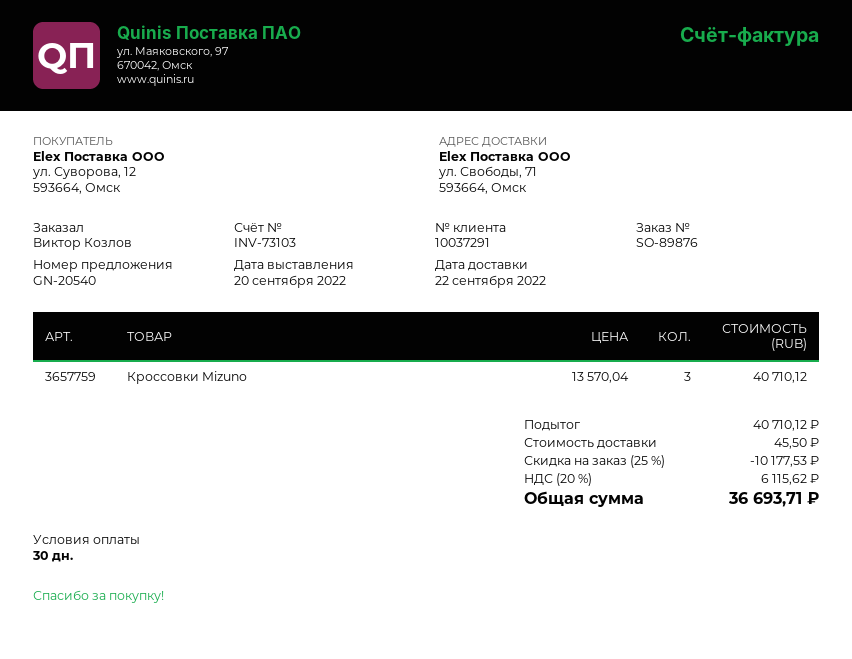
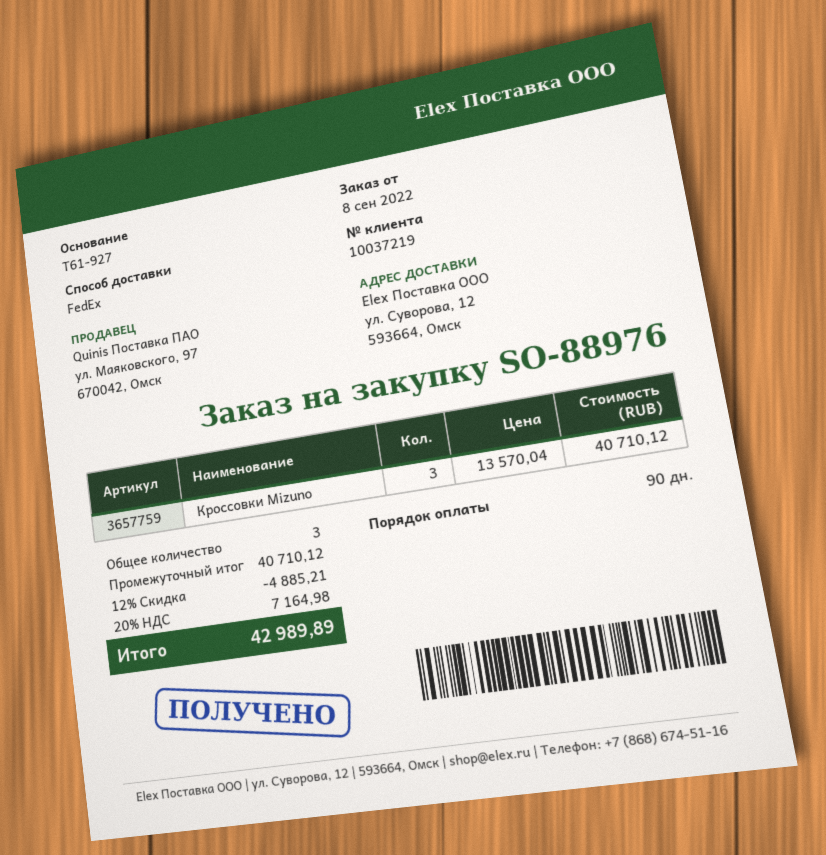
order number: SO-89876 -> SO-88976
payment terms: 30 days -> 90 days
customer number: 10037291 -> 10037219
ship to: ул. Свободы, 71, 593664, Омск -> ул. Суворова, 12, 593664, Омск
discount: 25% = 10177.53 -> 12% = 4885.21
shipping: 45.50 -> none
tax: 20% = 6115.62 -> 20% = 7164.98
total: 36693.71 -> 42989.89

